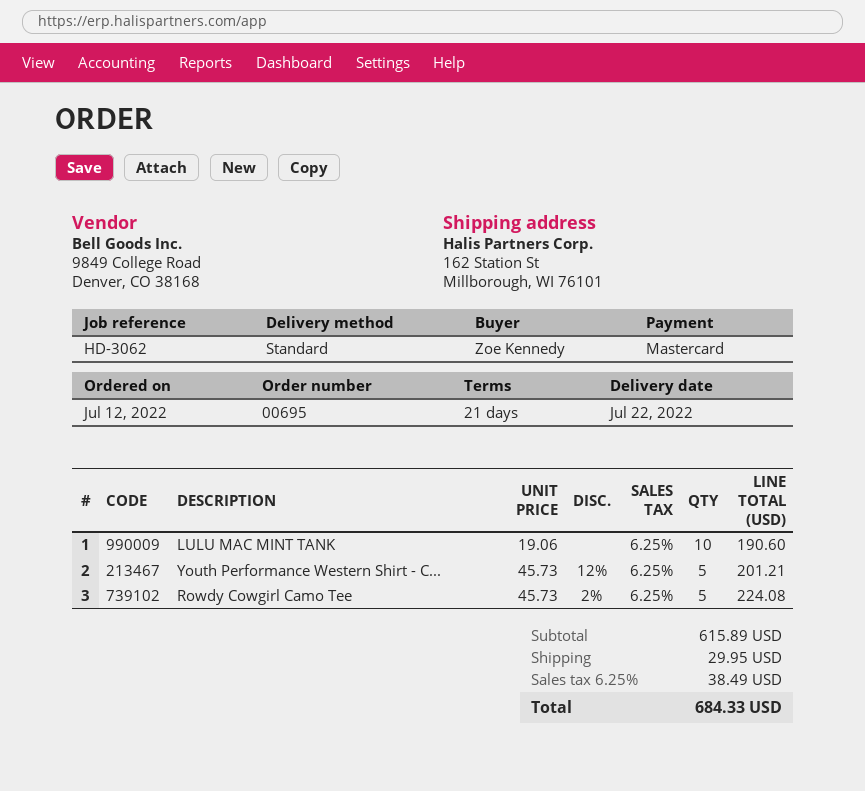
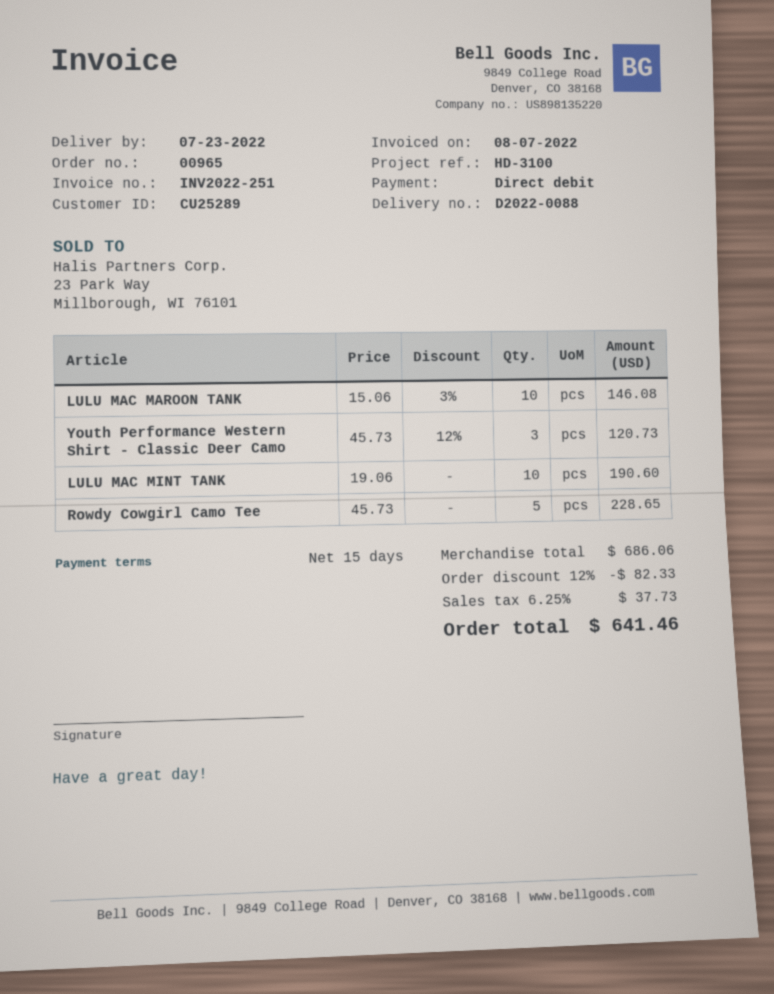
order number: 00695 -> 00965
delivery date: 2022-07-22 -> 2022-07-23
payment terms: 21 days -> 15 days
reference: HD-3062 -> HD-3100
payment method: Mastercard -> direct debit
Youth Performance Western Shirt - C...: 5 x 45.73 - 12% = 201.21 -> 3 x 45.73 - 12% = 120.73
Rowdy Cowgirl Camo Tee: 5 x 45.73 - 2% = 224.08 -> 5 x 45.73 = 228.65
LULU MAC MAROON TANK: none -> 10 x 15.06 - 3% = 146.08
subtotal: 615.89 -> 686.06
discount: none -> 12% = 82.33
shipping: 29.95 -> none
tax: 6.25% = 38.49 -> 6.25% = 37.73
total: 684.33 -> 641.46

